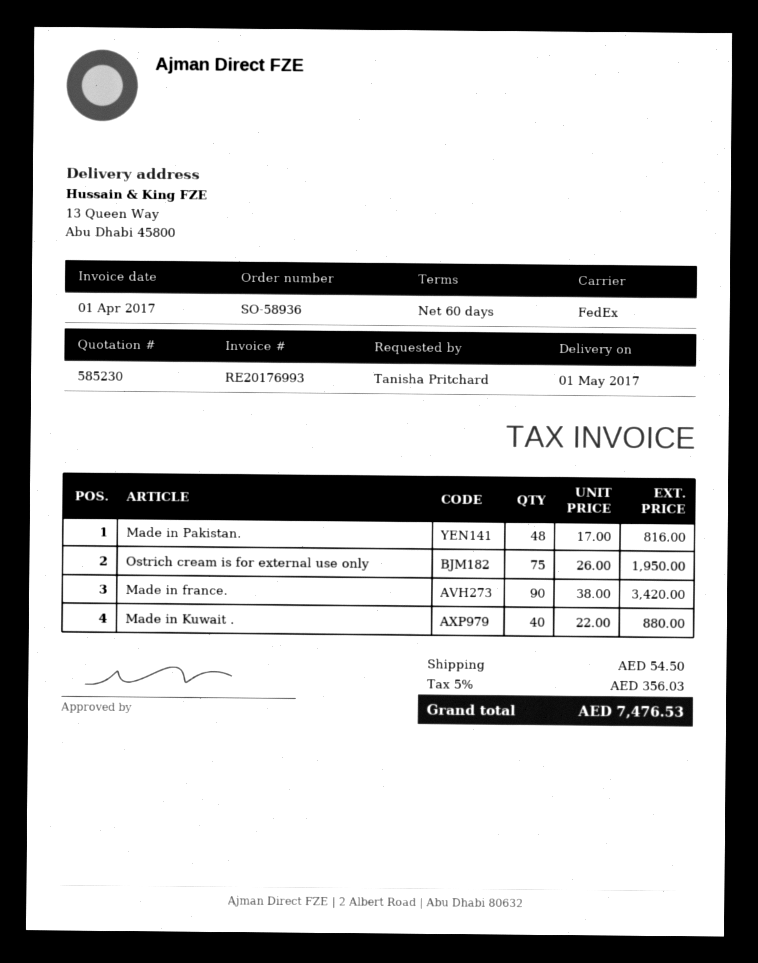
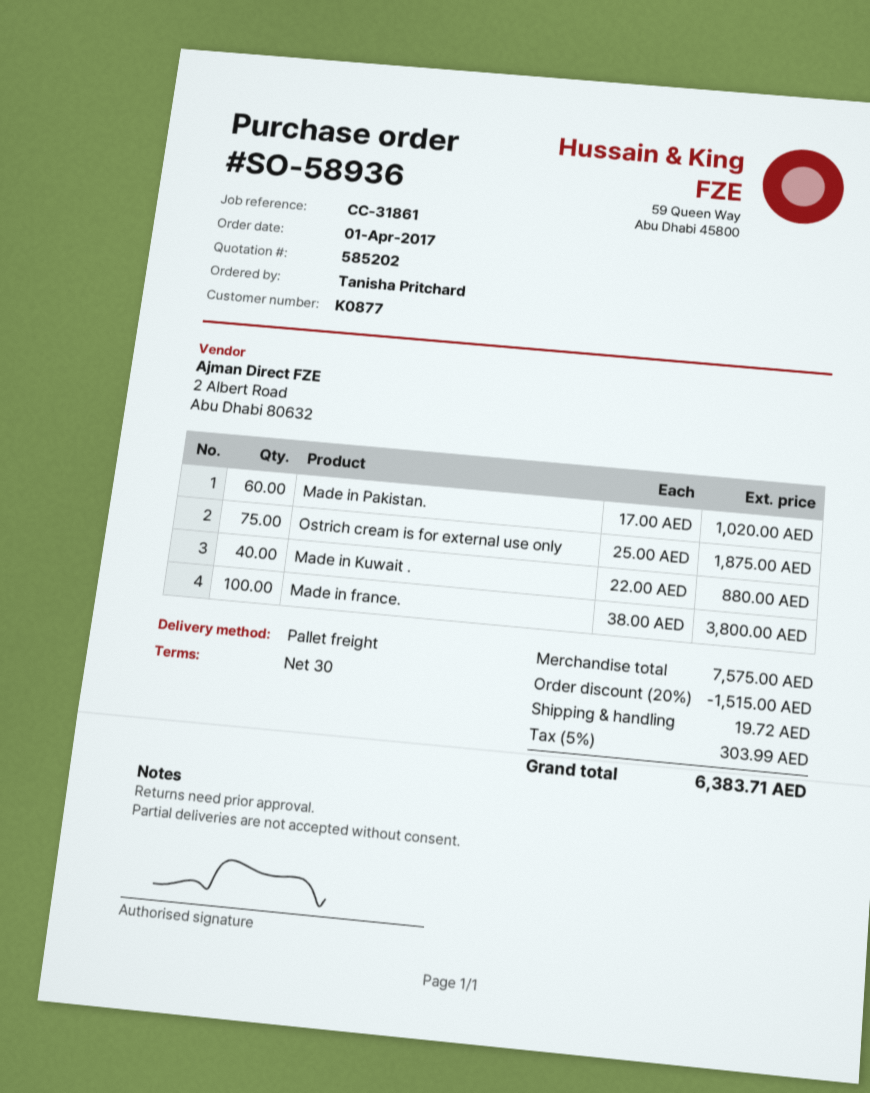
quote number: 585230 -> 585202
payment terms: 60 days -> 30 days
shipping method: FedEx -> pallet freight
Made in Pakistan.: 48 x 17.00 = 816.00 -> 60 x 17.00 = 1020.00
Ostrich cream is for external use only: 75 x 26.00 = 1950.00 -> 75 x 25.00 = 1875.00
Made in france.: 90 x 38.00 = 3420.00 -> 100 x 38.00 = 3800.00
discount: none -> 20% = 1515.00
shipping: 54.50 -> 19.72
tax: 5% = 356.03 -> 5% = 303.99
total: 7476.53 -> 6383.71

